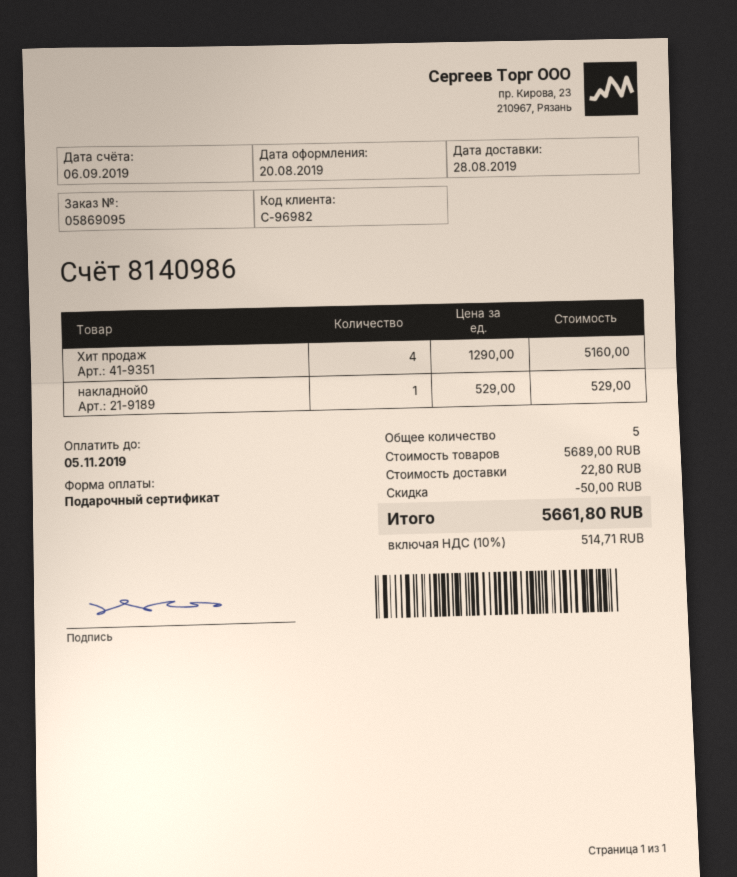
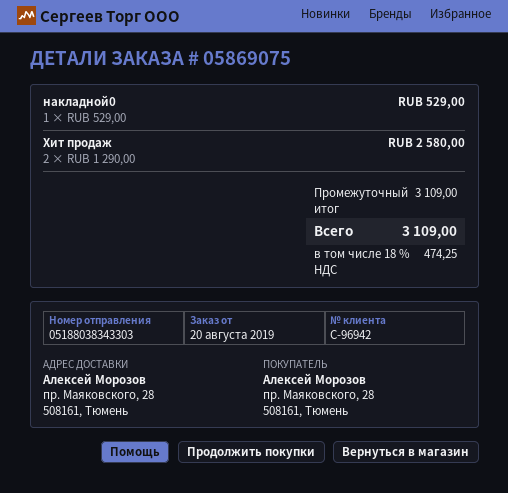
order number: 05869095 -> 05869075
customer number: C-96982 -> C-96942
Хит продаж: 4 x 1290.00 = 5160.00 -> 2 x 1290.00 = 2580.00
subtotal: 5689.00 -> 3109.00
discount: 50.00 -> none
shipping: 22.80 -> none
tax: 10% = 514.71 -> 18% = 474.25
total: 5661.80 -> 3109.00

